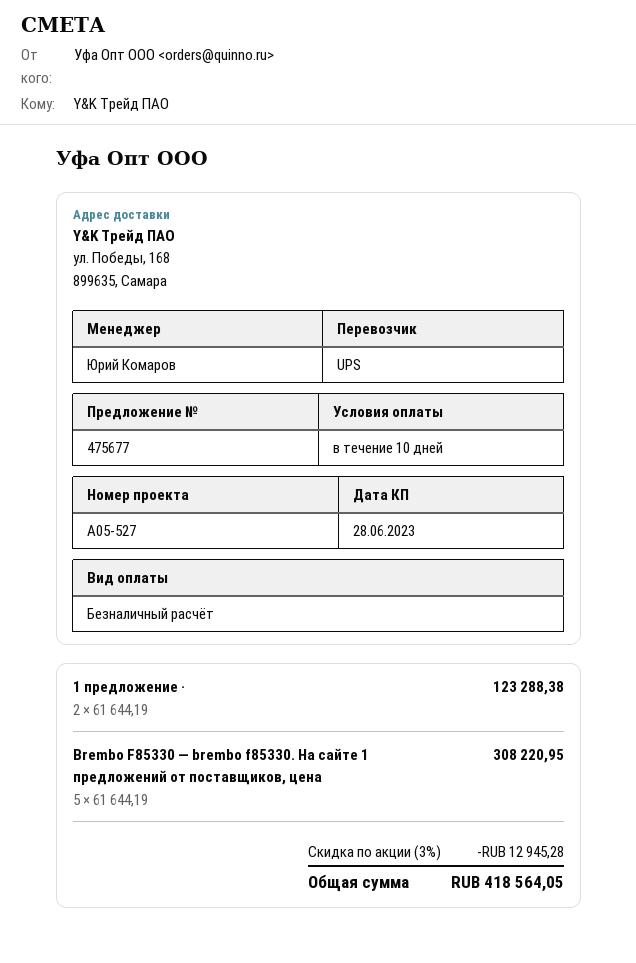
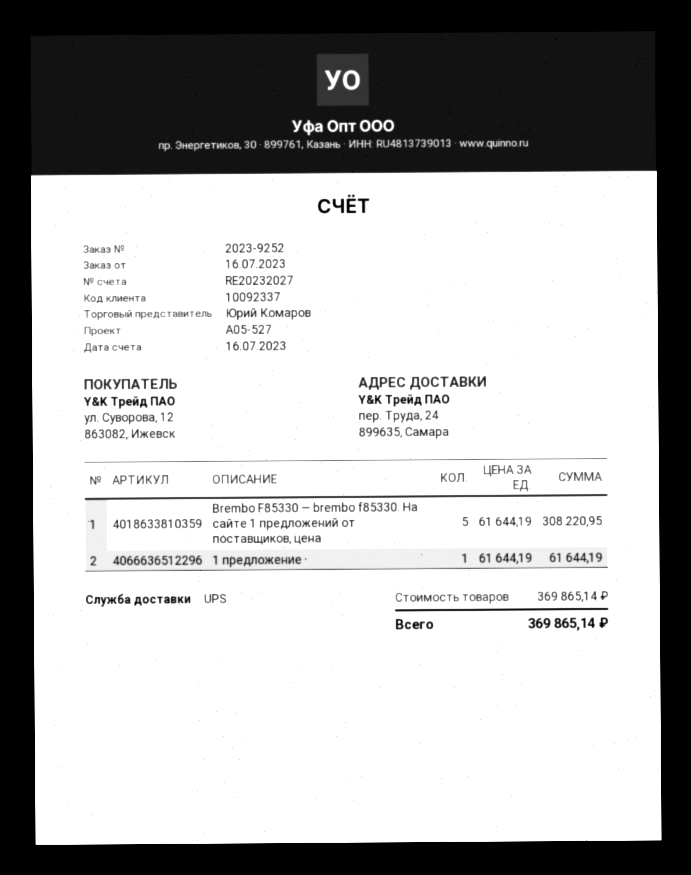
ship to: ул. Победы, 168, 899635, Самара -> пер. Труда, 24, 899635, Самара
1 предложение ·: 2 x 61644.19 = 123288.38 -> 1 x 61644.19 = 61644.19
discount: 3% = 12945.28 -> none
total: 418564.05 -> 369865.14

